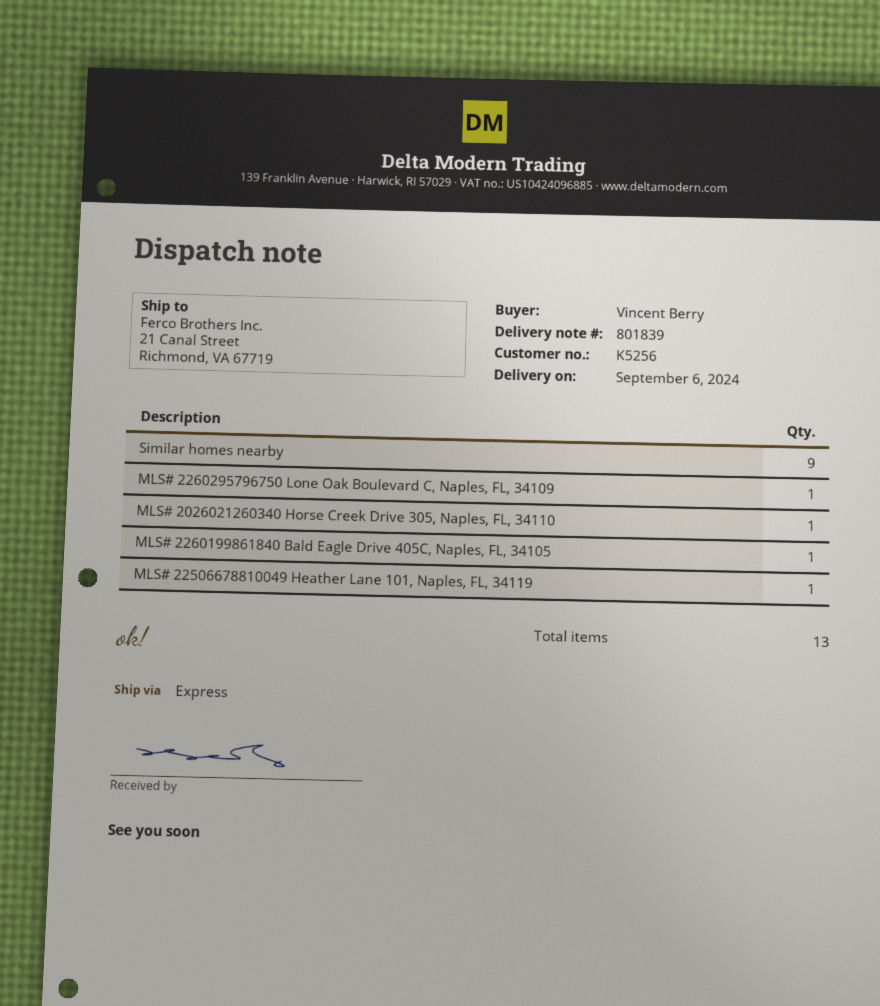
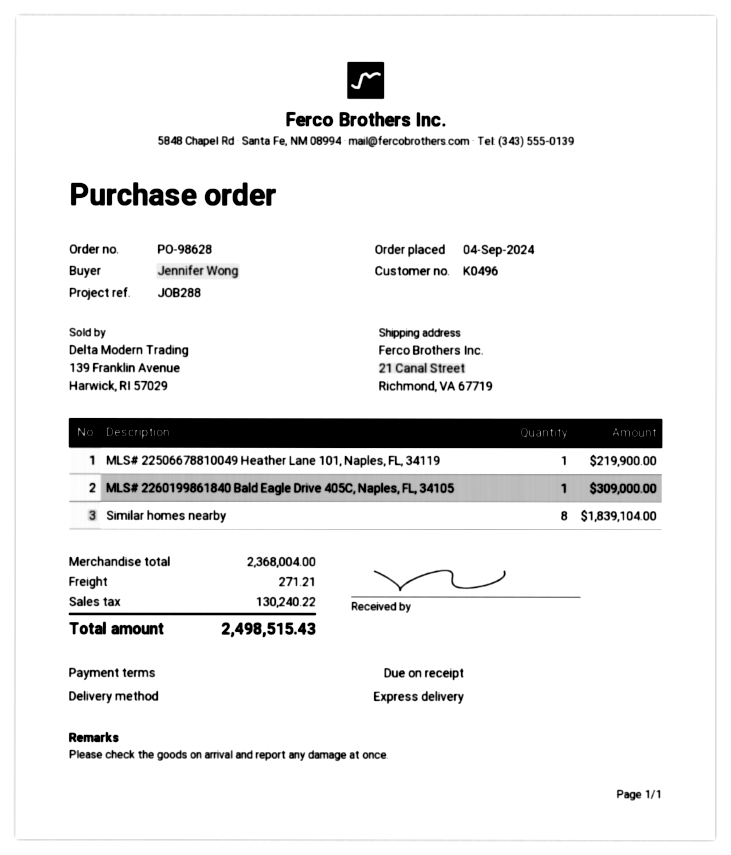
customer number: K5256 -> K0496
ordered by: Vincent Berry -> Jennifer Wong
Similar homes nearby: 9 -> 8
MLS# 2260295796750 Lone Oak Boulevard C, Naples, FL, 34109: 1 -> none
MLS# 2026021260340 Horse Creek Drive 305, Naples, FL, 34110: 1 -> none

